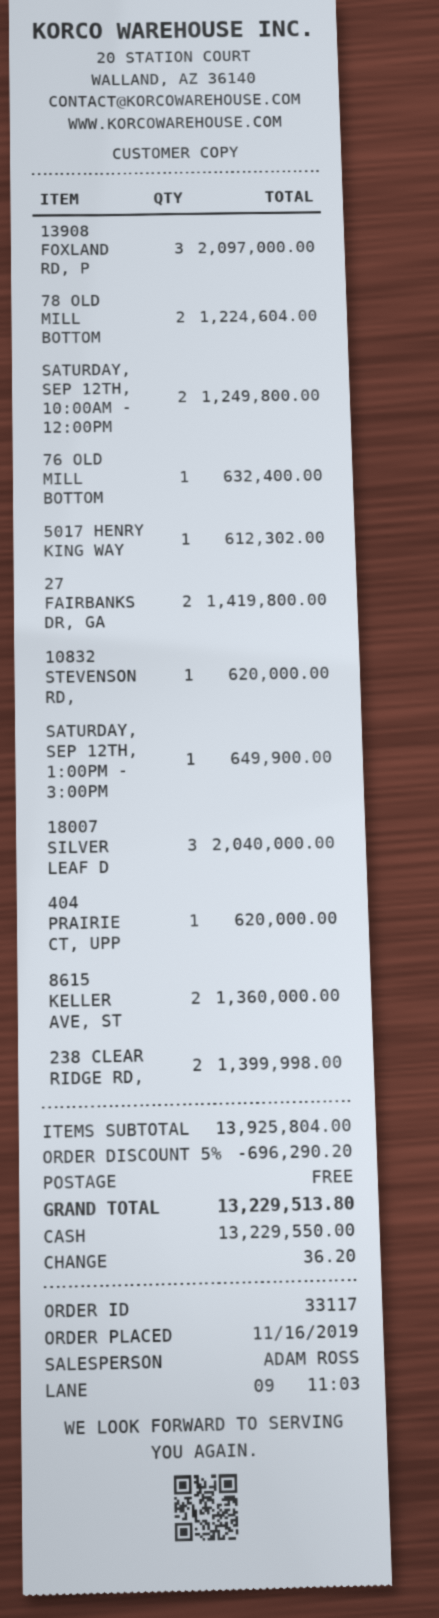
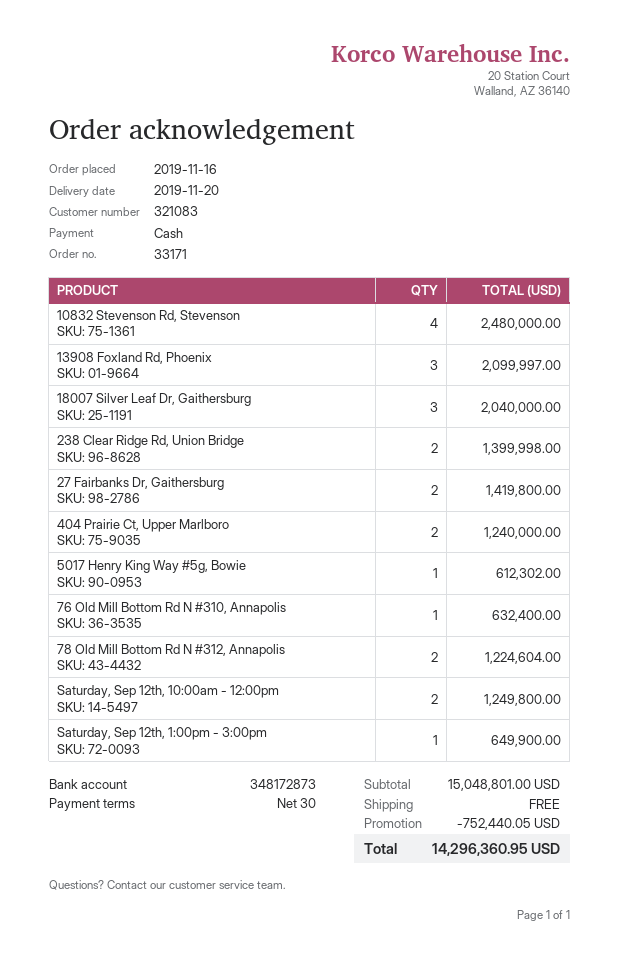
order number: 33117 -> 33171
13908 FOXLAND RD, P: 3 for 2097000.00 -> 3 for 2099997.00
10832 STEVENSON RD,: 1 for 620000.00 -> 4 for 2480000.00
404 PRAIRIE CT, UPP: 1 for 620000.00 -> 2 for 1240000.00
8615 KELLER AVE, ST: 2 for 1360000.00 -> none
subtotal: 13925804.00 -> 15048801.00
discount: 696290.20 -> 752440.05
total: 13229513.80 -> 14296360.95

